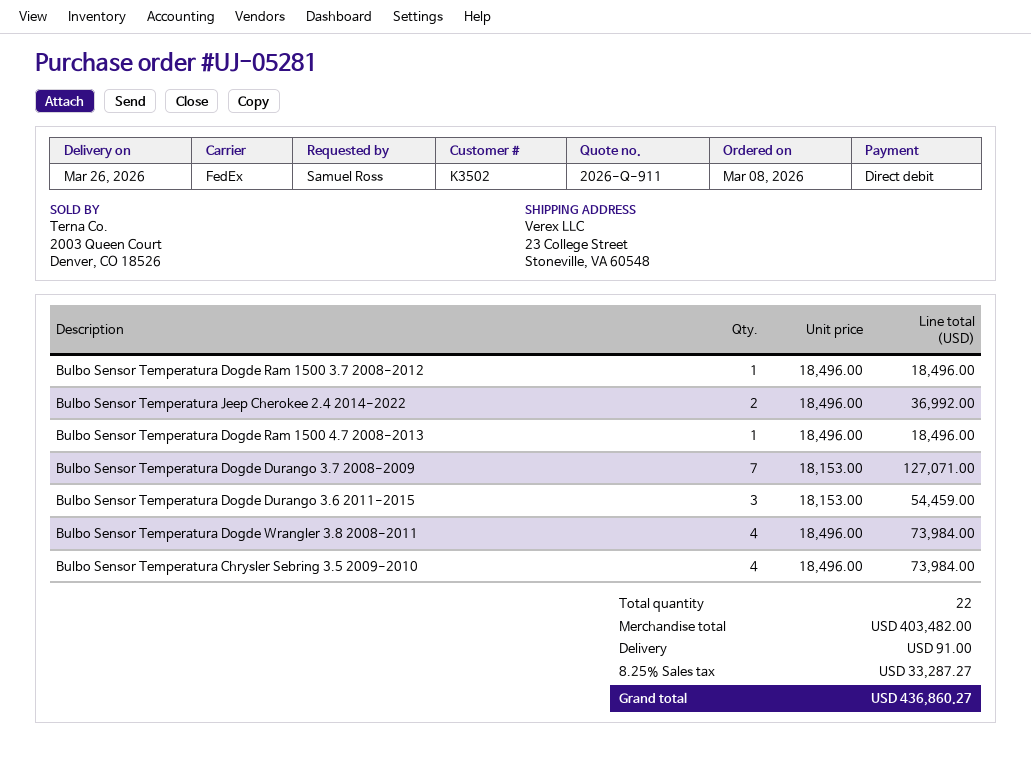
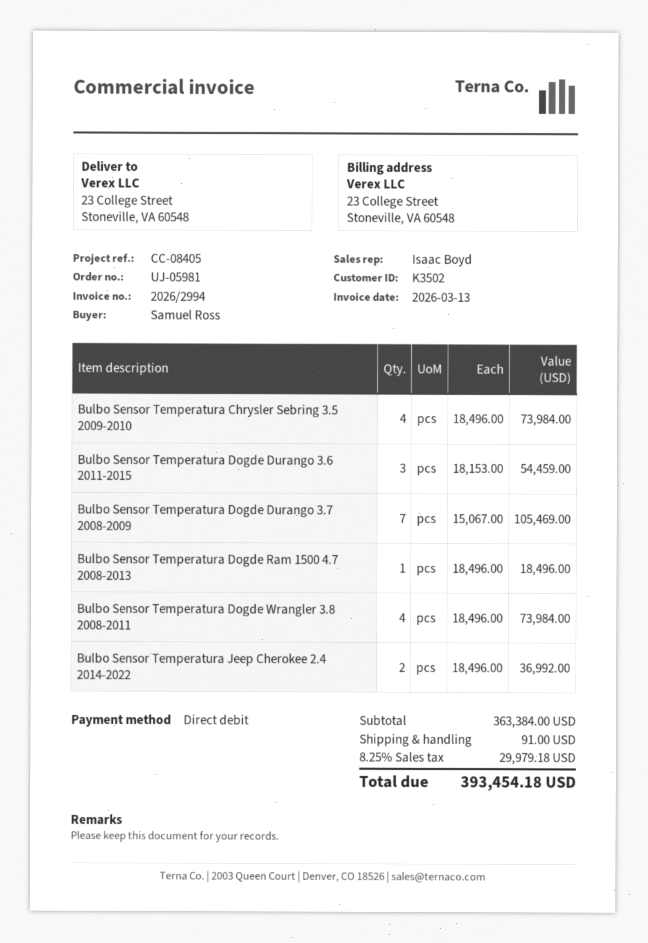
order number: UJ-05281 -> UJ-05981
Bulbo Sensor Temperatura Dogde Ram 1500 3.7 2008-2012: 1 x 18496.00 = 18496.00 -> none
Bulbo Sensor Temperatura Dogde Durango 3.7 2008-2009: 7 x 18153.00 = 127071.00 -> 7 x 15067.00 = 105469.00
subtotal: 403482.00 -> 363384.00
tax: 8.25% = 33287.27 -> 8.25% = 29979.18
total: 436860.27 -> 393454.18

